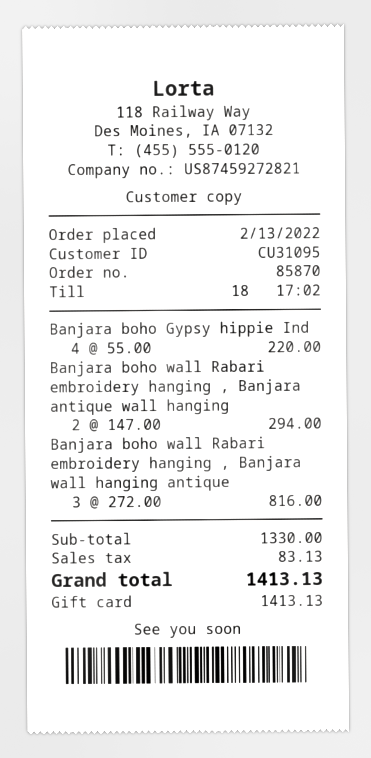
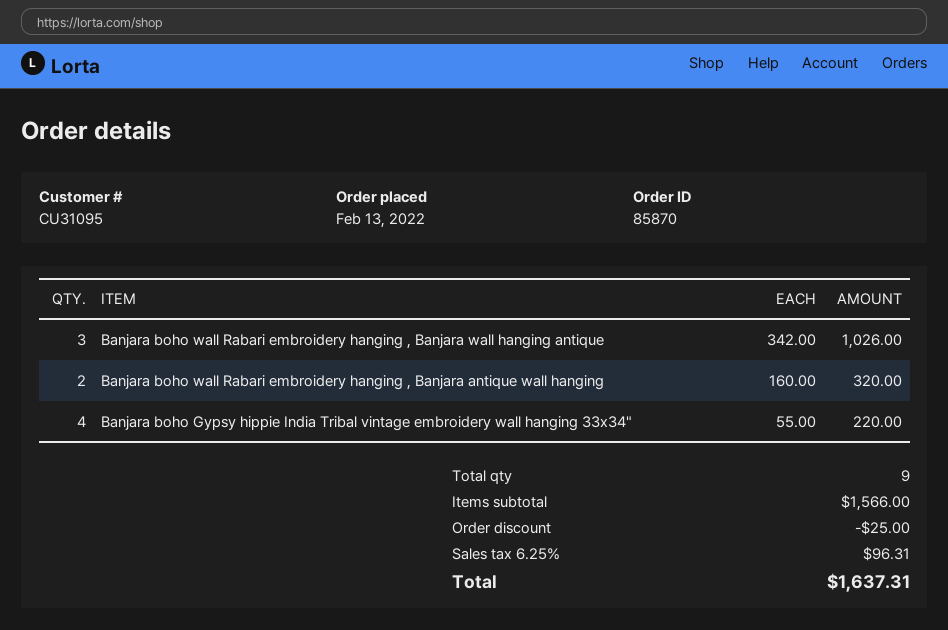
Banjara boho wall Rabari embroidery hanging , Banjara antique wall hanging: 2 x 147.00 = 294.00 -> 2 x 160.00 = 320.00
Banjara boho wall Rabari embroidery hanging , Banjara wall hanging antique: 3 x 272.00 = 816.00 -> 3 x 342.00 = 1026.00
subtotal: 1330.00 -> 1566.00
discount: none -> 25.00
tax: 83.13 -> 96.31
total: 1413.13 -> 1637.31

